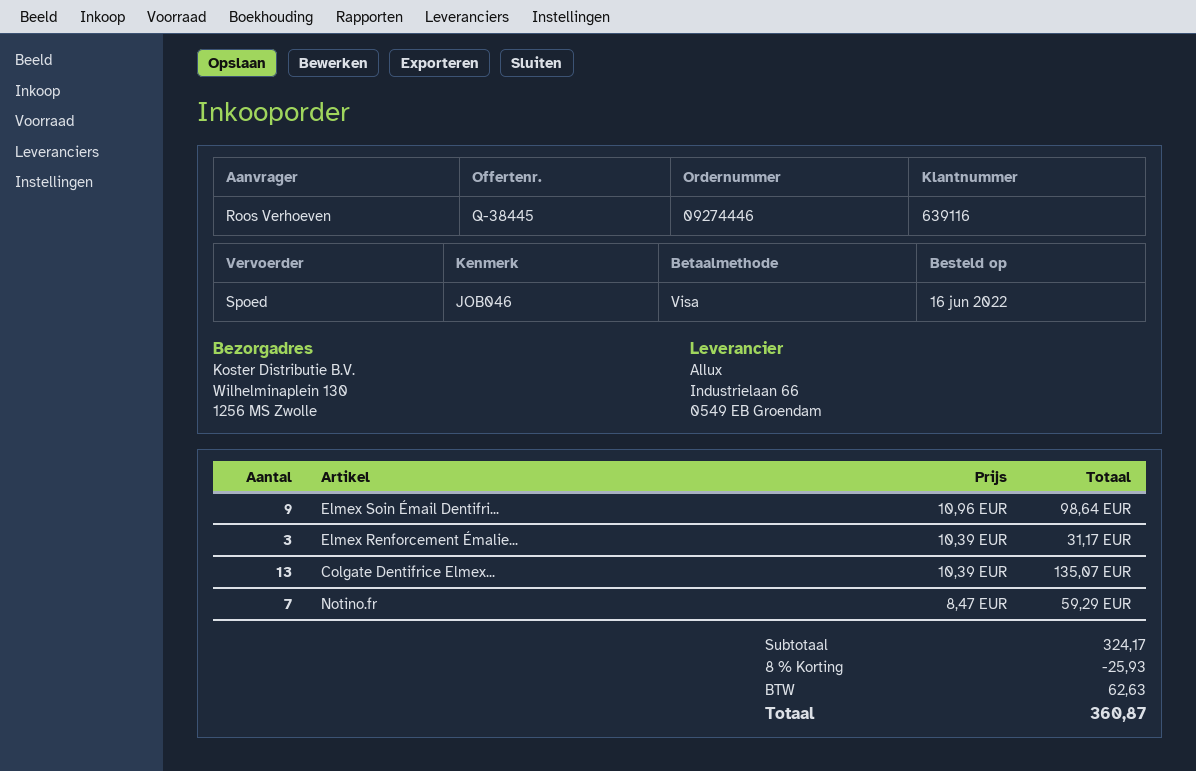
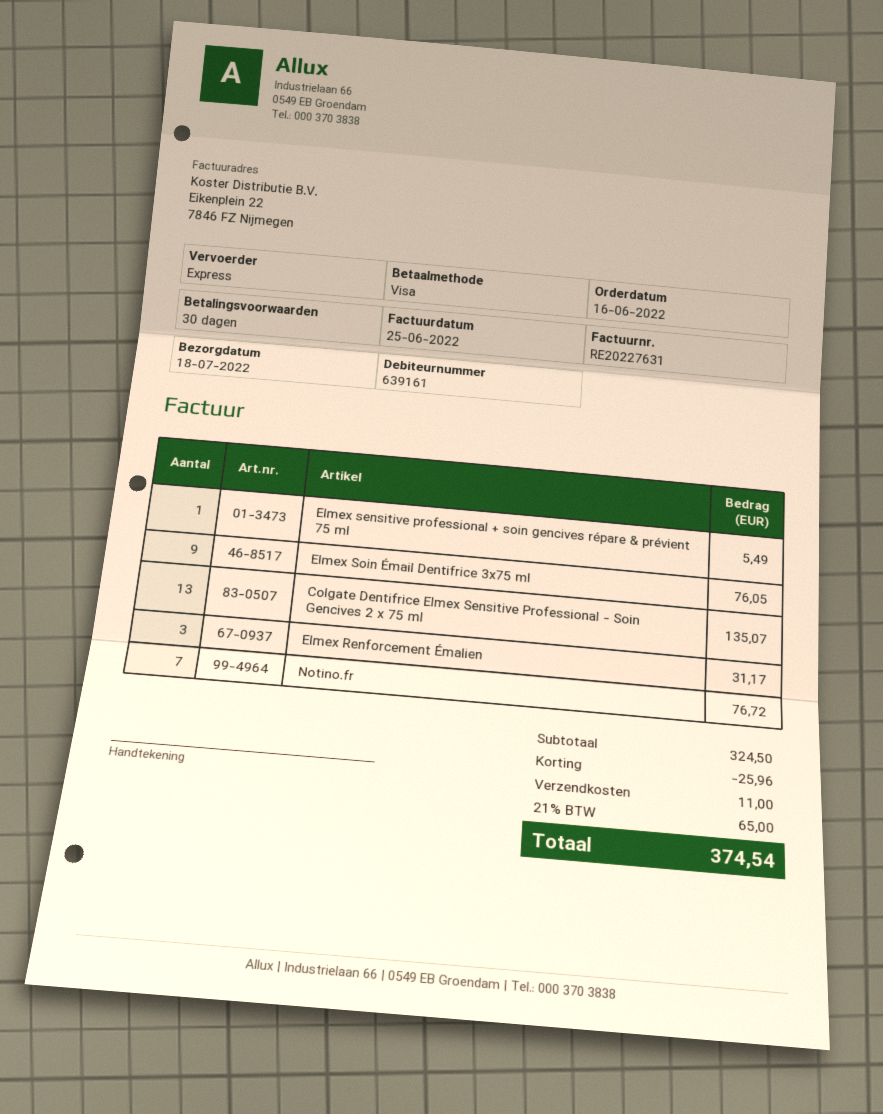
customer number: 639116 -> 639161
Elmex Soin Émail Dentifri...: 9 for 98.64 -> 9 for 76.05
Notino.fr: 7 for 59.29 -> 7 for 76.72
Elmex sensitive professional + soin gencives répare & prévient 75 ml: none -> 1 for 5.49
subtotal: 324.17 -> 324.50
discount: 25.93 -> 25.96
shipping: none -> 11.00
tax: 62.63 -> 65.00
total: 360.87 -> 374.54

